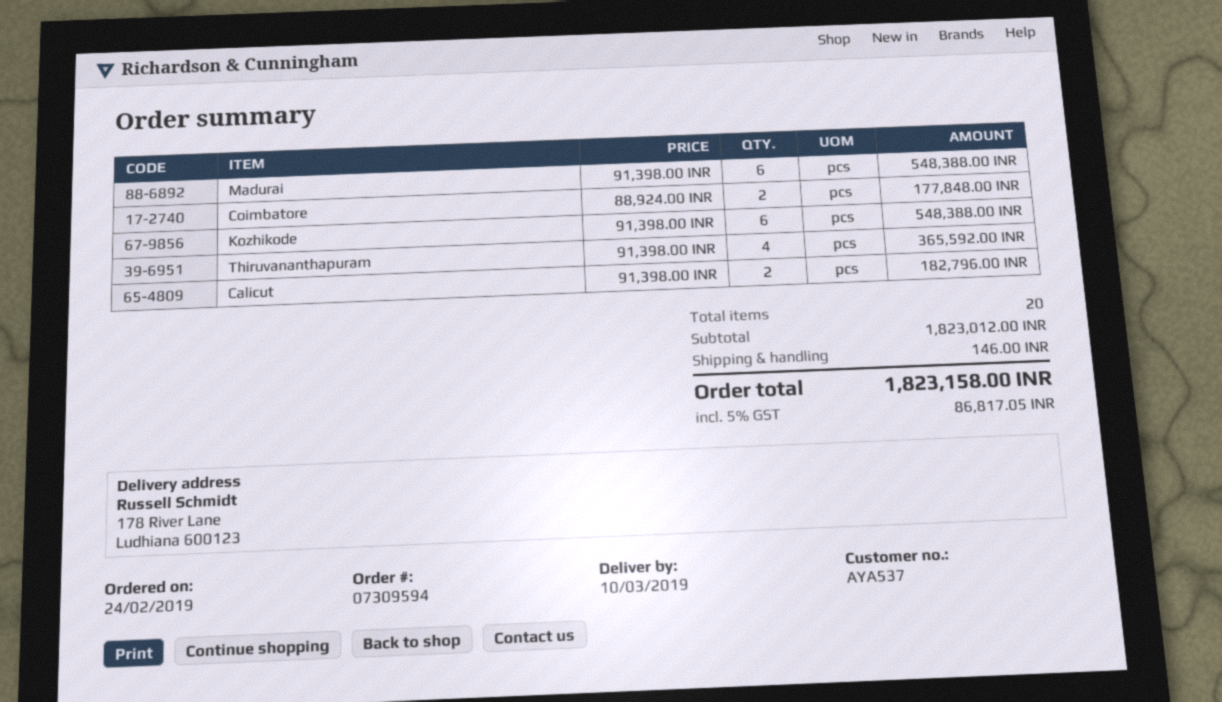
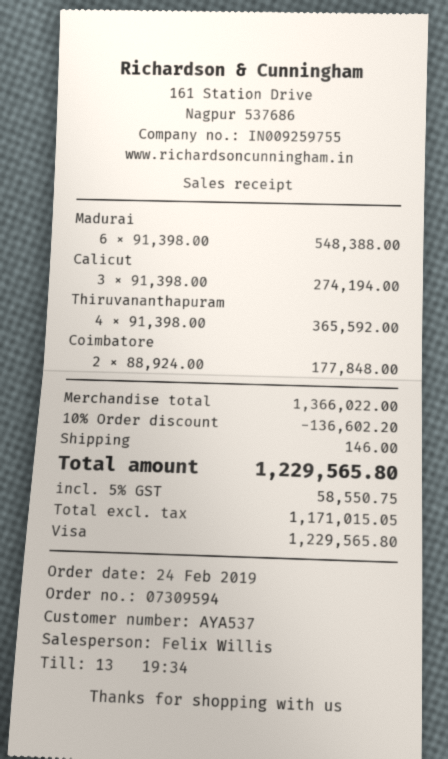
Kozhikode: 6 x 91398.00 = 548388.00 -> none
Calicut: 2 x 91398.00 = 182796.00 -> 3 x 91398.00 = 274194.00
subtotal: 1823012.00 -> 1366022.00
discount: none -> 10% = 136602.20
tax: 5% = 86817.05 -> 5% = 58550.75
total: 1823158.00 -> 1229565.80

